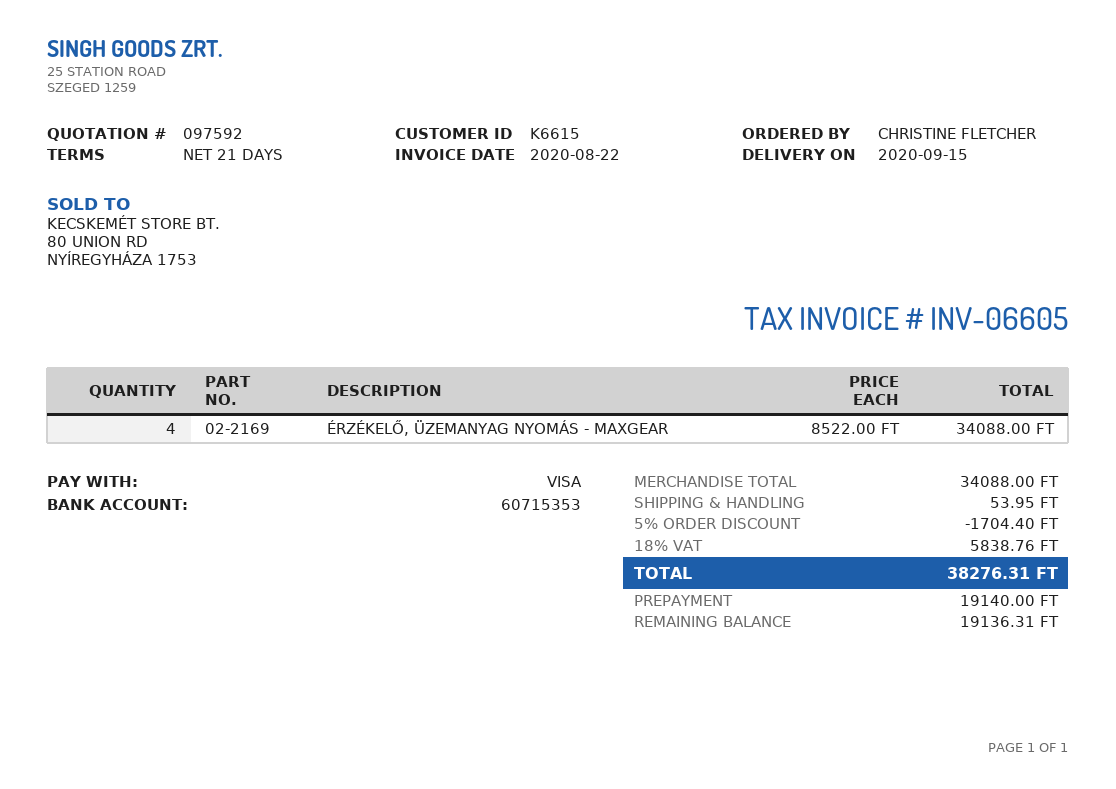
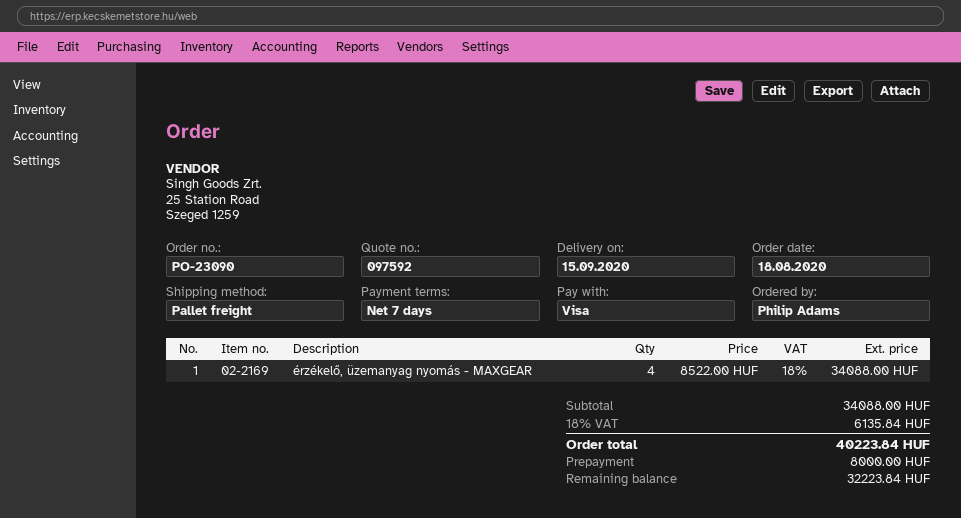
payment terms: 21 days -> 7 days
ordered by: CHRISTINE FLETCHER -> Philip Adams
discount: 5% = 1704.40 -> none
shipping: 53.95 -> none
tax: 18% = 5838.76 -> 18% = 6135.84
total: 38276.31 -> 40223.84
deposit: 19140.00 -> 8000.00
balance: 19136.31 -> 32223.84

